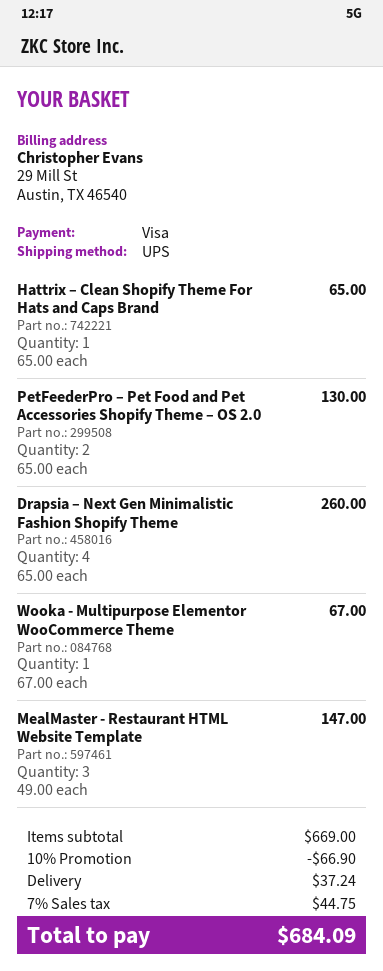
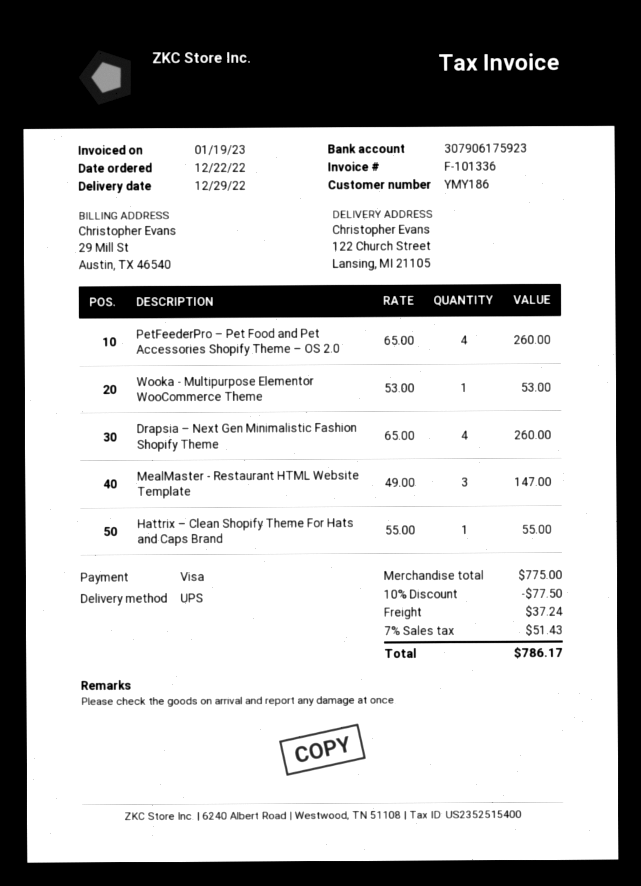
Hattrix – Clean Shopify Theme For Hats and Caps Brand: 1 x 65.00 = 65.00 -> 1 x 55.00 = 55.00
PetFeederPro – Pet Food and Pet Accessories Shopify Theme – OS 2.0: 2 x 65.00 = 130.00 -> 4 x 65.00 = 260.00
Wooka - Multipurpose Elementor WooCommerce Theme: 1 x 67.00 = 67.00 -> 1 x 53.00 = 53.00
subtotal: 669.00 -> 775.00
discount: 10% = 66.90 -> 10% = 77.50
tax: 7% = 44.75 -> 7% = 51.43
total: 684.09 -> 786.17

